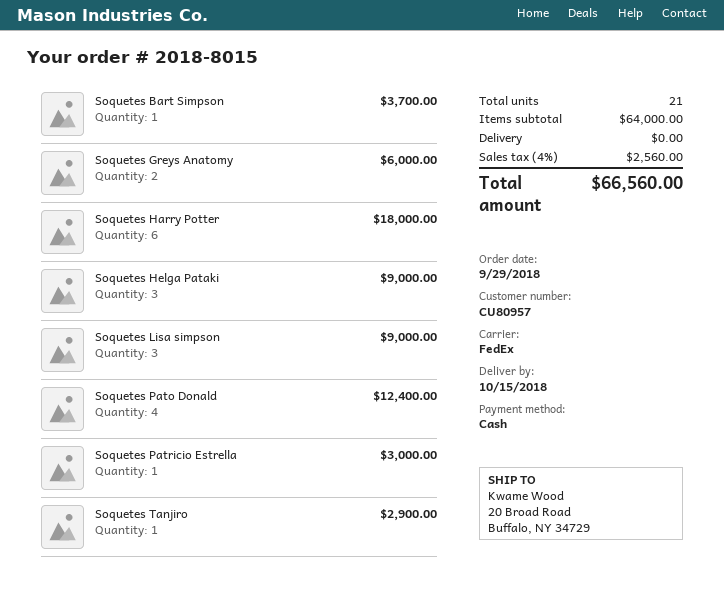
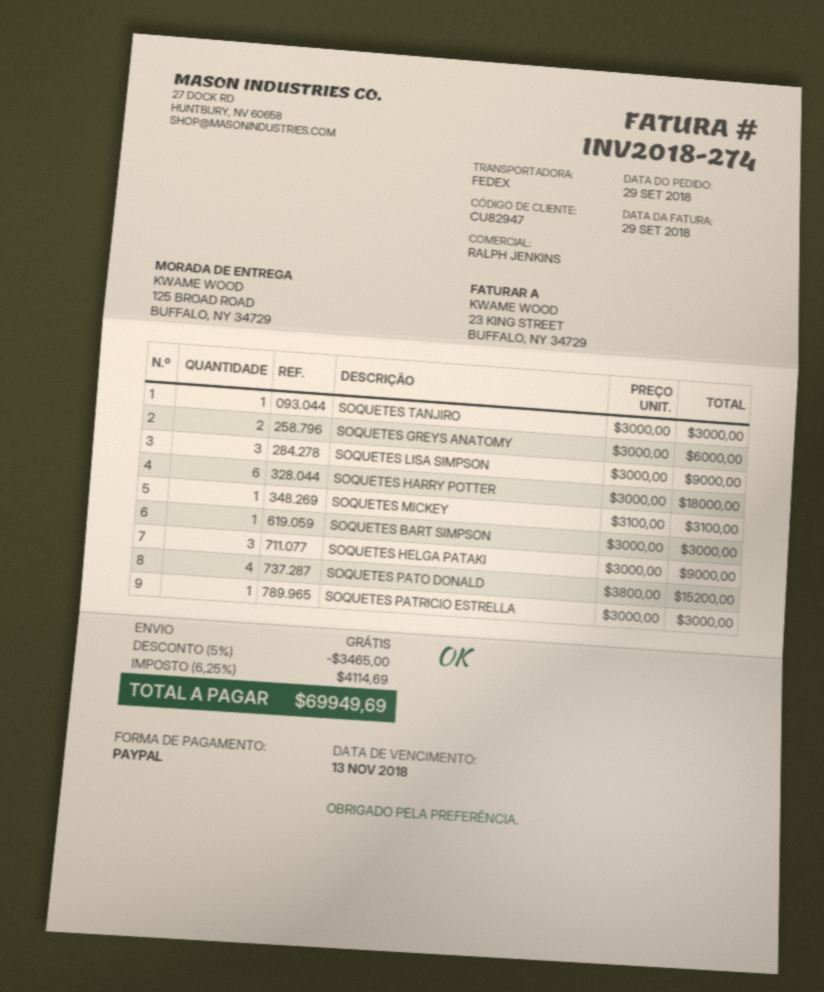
customer number: CU80957 -> CU82947
payment method: cash -> PayPal
ship to: 20 Broad Road, Buffalo, NY 34729 -> 125 BROAD ROAD, BUFFALO, NY 34729
Soquetes Bart Simpson: 1 for 3700.00 -> 1 for 3000.00
Soquetes Pato Donald: 4 for 12400.00 -> 4 for 15200.00
Soquetes Tanjiro: 1 for 2900.00 -> 1 for 3000.00
SOQUETES MICKEY: none -> 1 for 3100.00
discount: none -> 5% = 3465.00
tax: 4% = 2560.00 -> 6.25% = 4114.69
total: 66560.00 -> 69949.69

